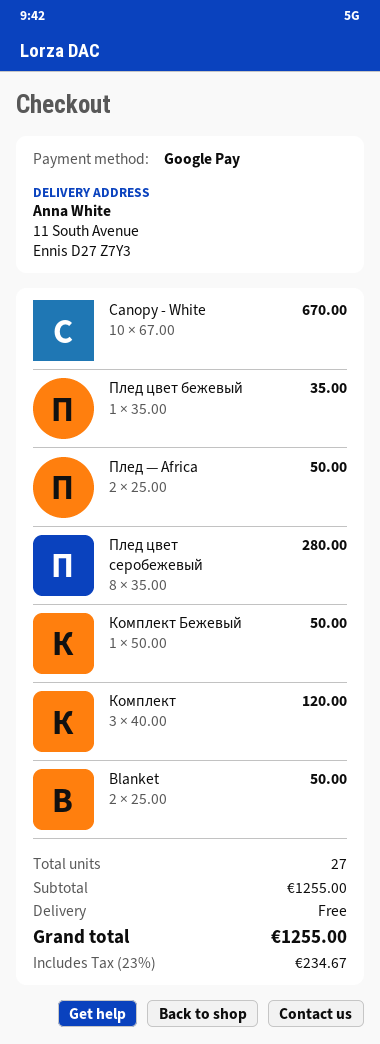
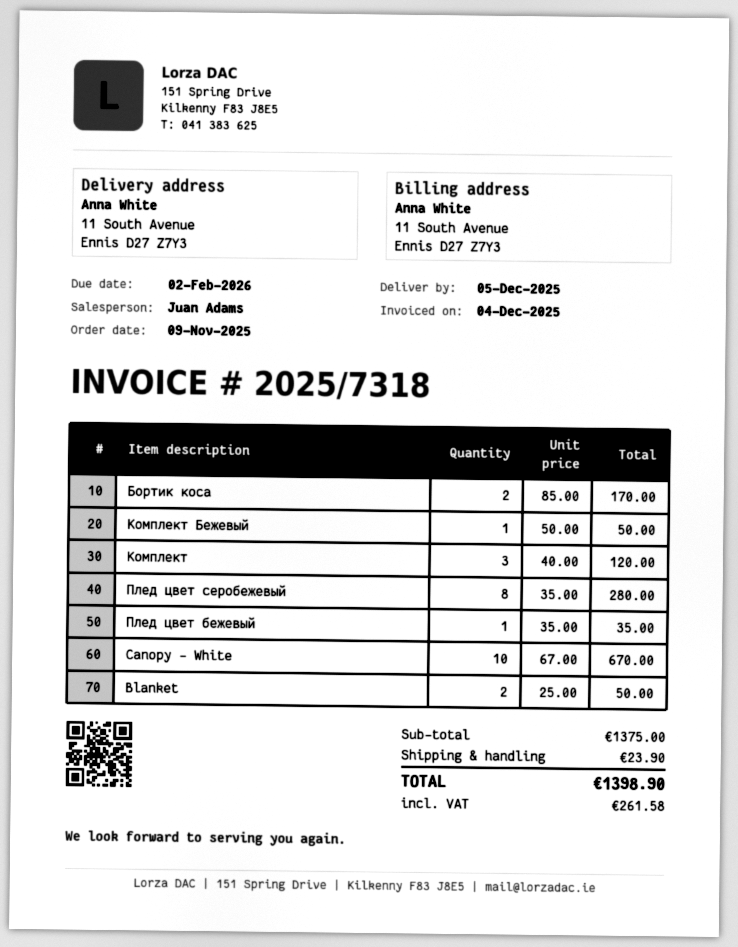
Плед — Africa: 2 x 25.00 = 50.00 -> none
Бортик коса: none -> 2 x 85.00 = 170.00
subtotal: 1255.00 -> 1375.00
shipping: 0.00 -> 23.90
tax: 234.67 -> 261.58
total: 1255.00 -> 1398.90

